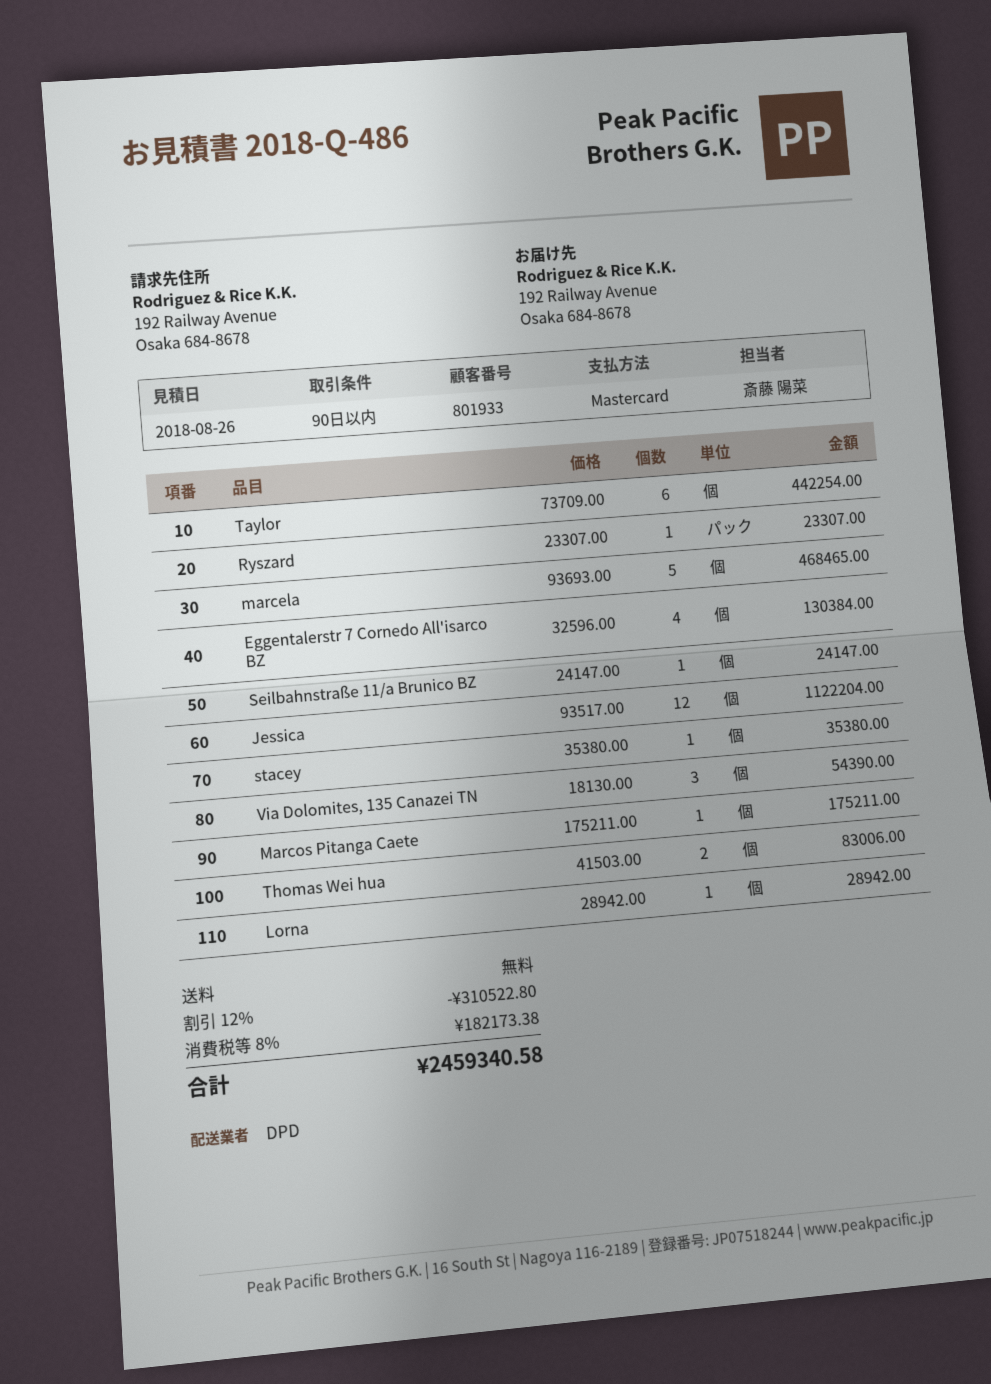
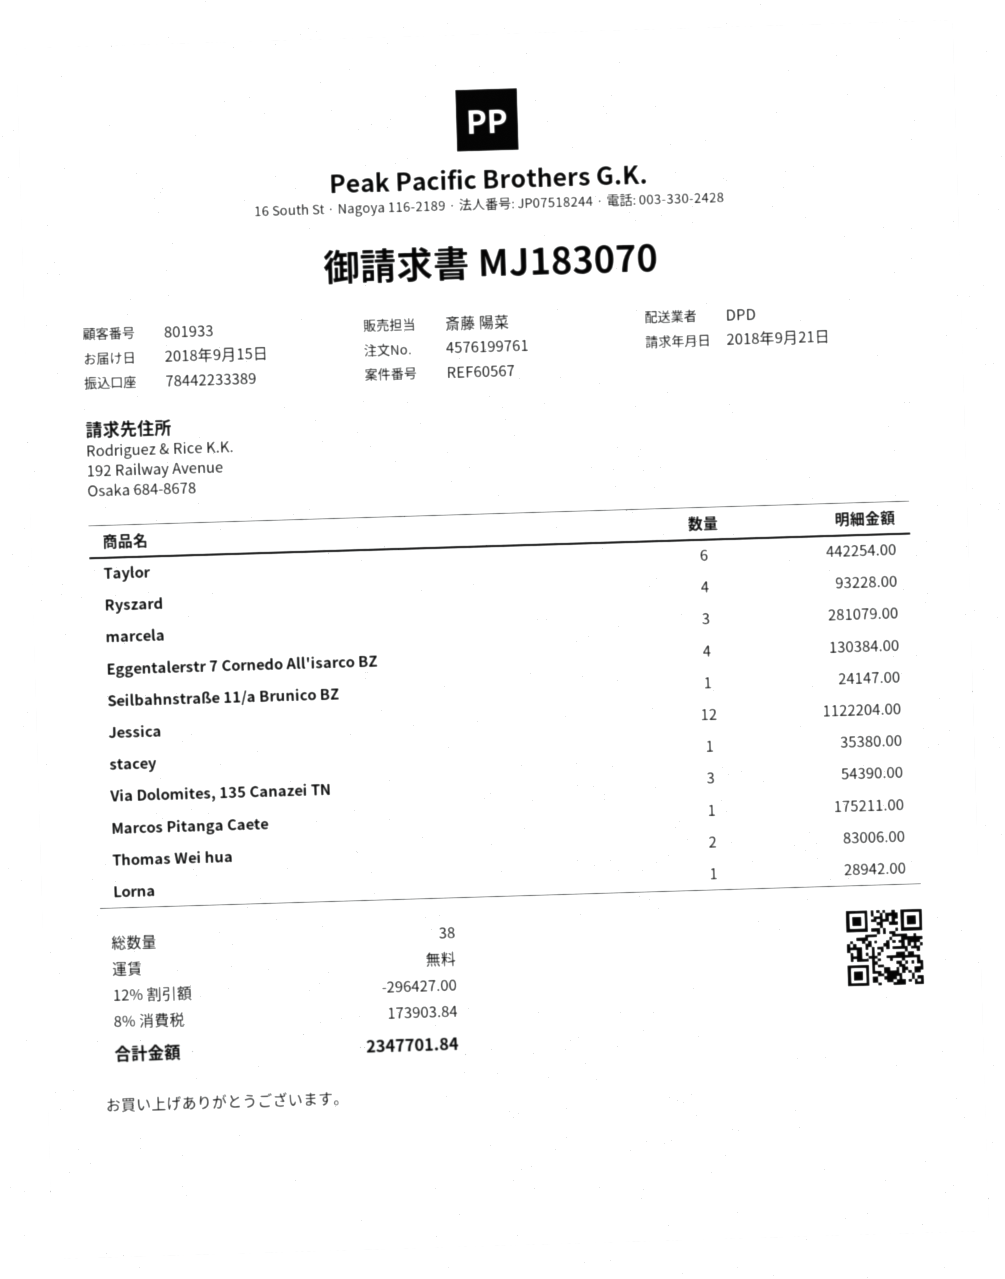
Ryszard: 1 for 23307.00 -> 4 for 93228.00
marcela: 5 for 468465.00 -> 3 for 281079.00
discount: 12% = 310522.80 -> 12% = 296427.00
tax: 8% = 182173.38 -> 8% = 173903.84
total: 2459340.58 -> 2347701.84

